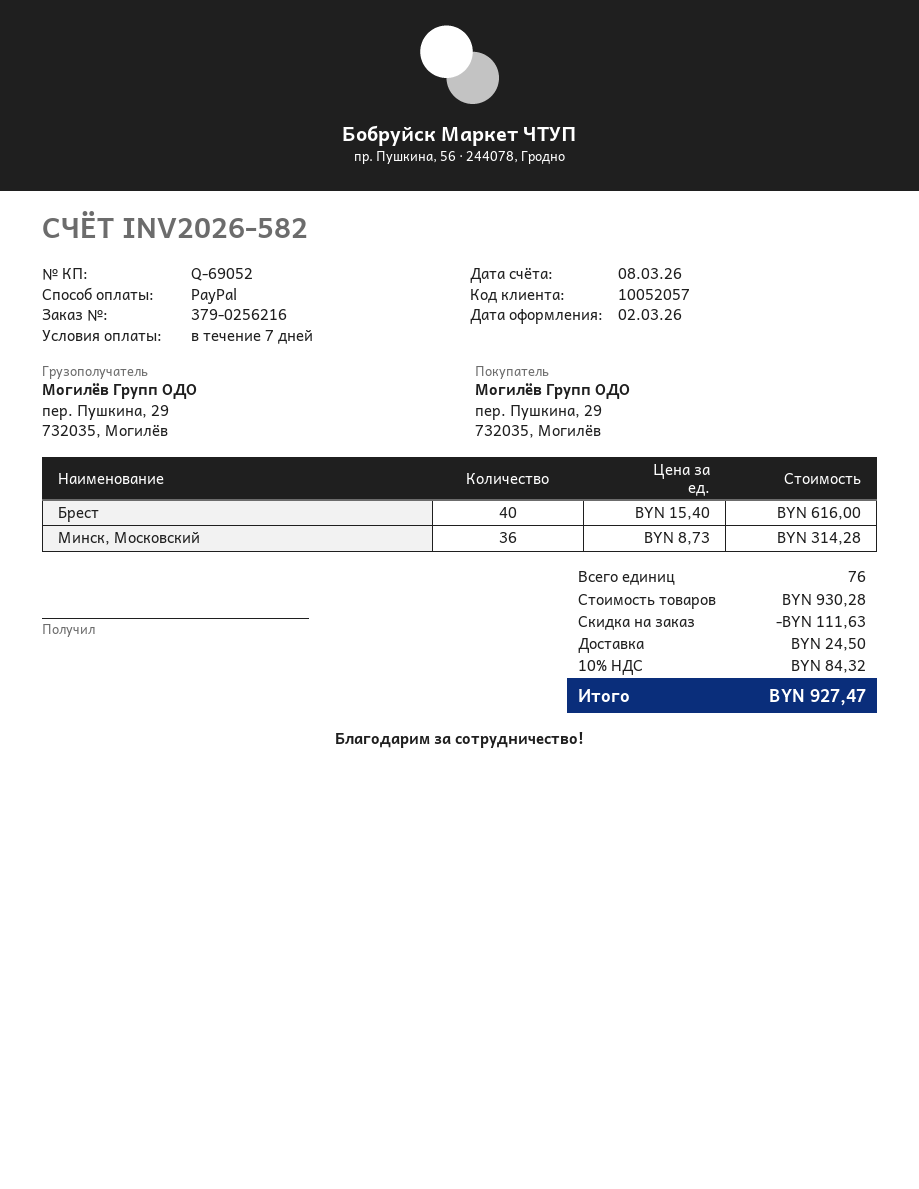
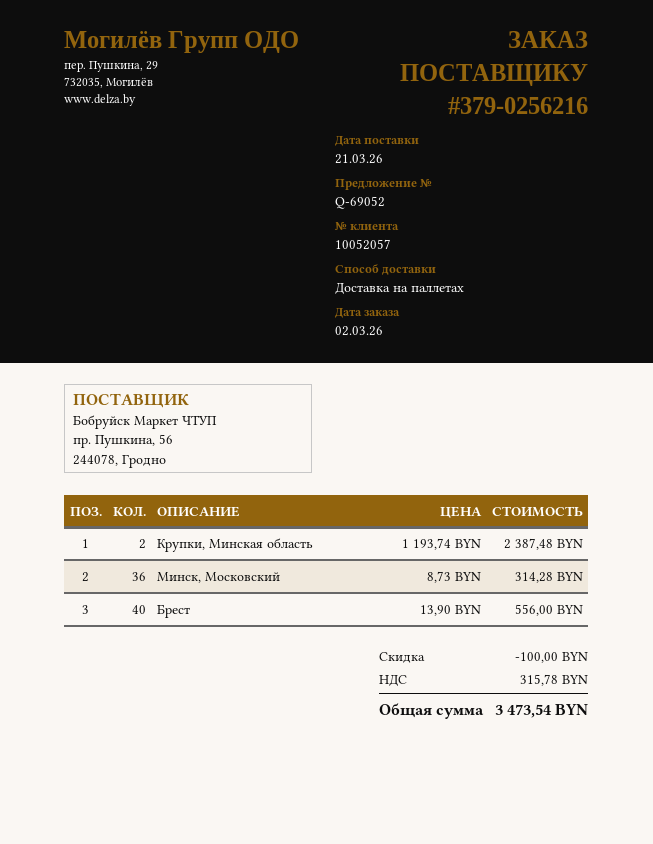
Брест: 40 x 15.40 = 616.00 -> 40 x 13.90 = 556.00
Крупки, Минская область: none -> 2 x 1193.74 = 2387.48
discount: 111.63 -> 100.00
shipping: 24.50 -> none
tax: 84.32 -> 315.78
total: 927.47 -> 3473.54

